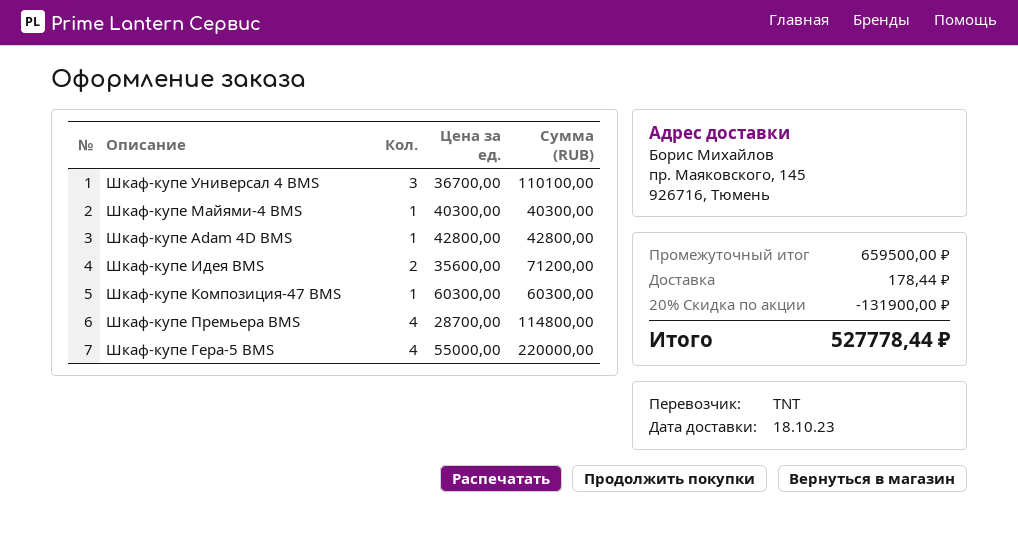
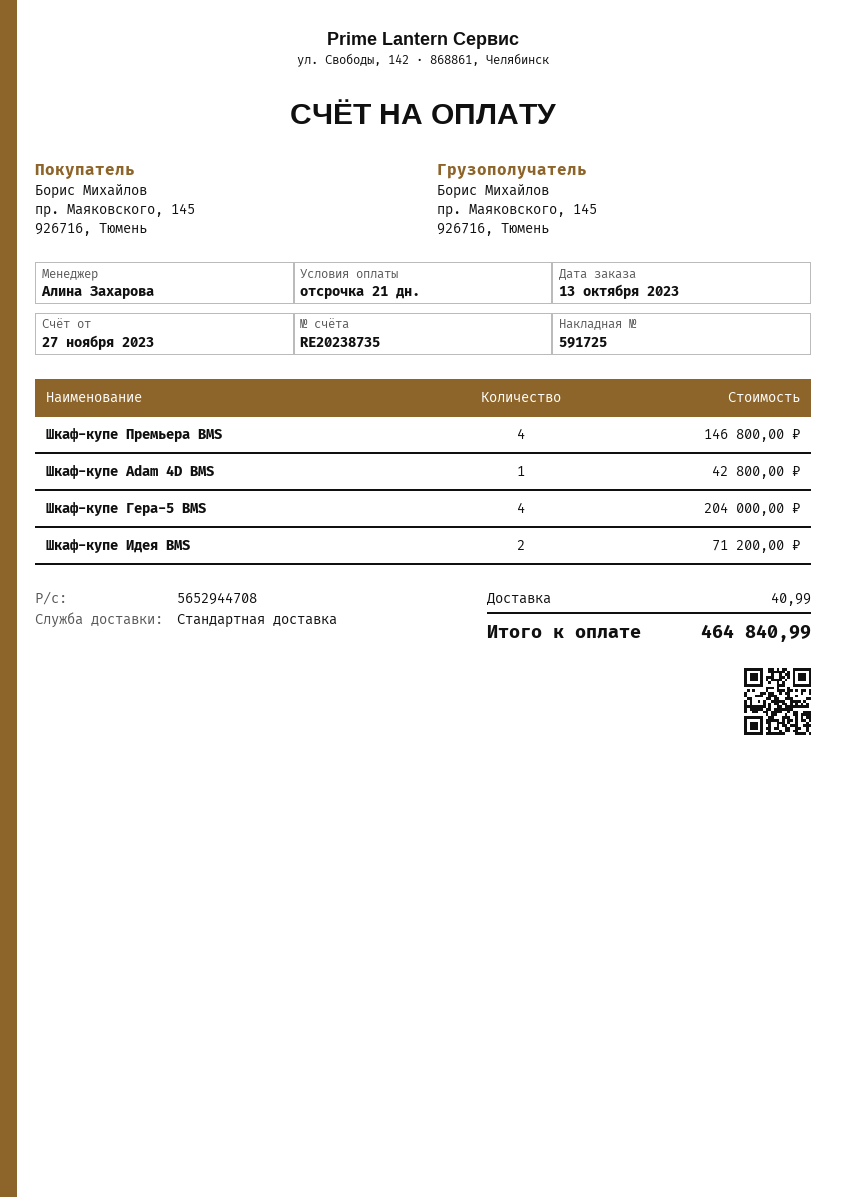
shipping method: TNT -> standard
Шкаф-купе Универсал 4 BMS: 3 for 110100.00 -> none
Шкаф-купе Майями-4 BMS: 1 for 40300.00 -> none
Шкаф-купе Композиция-47 BMS: 1 for 60300.00 -> none
Шкаф-купе Премьера BMS: 4 for 114800.00 -> 4 for 146800.00
Шкаф-купе Гера-5 BMS: 4 for 220000.00 -> 4 for 204000.00
discount: 20% = 131900.00 -> none
shipping: 178.44 -> 40.99
total: 527778.44 -> 464840.99

